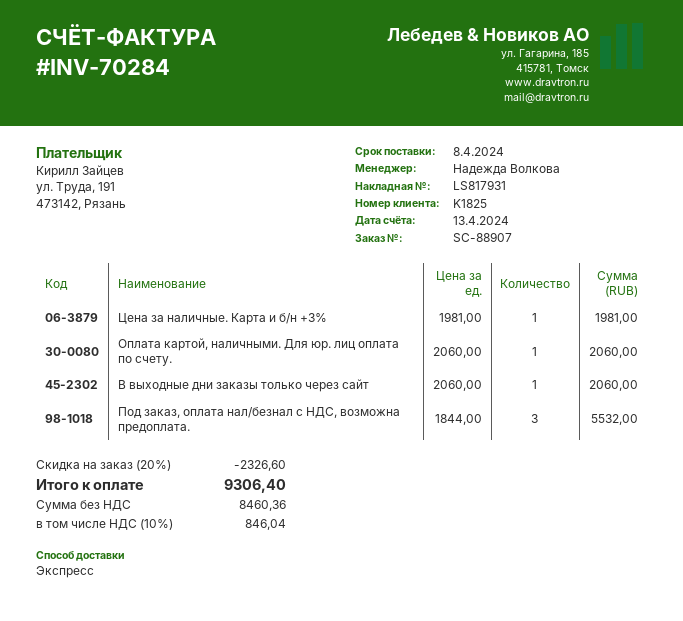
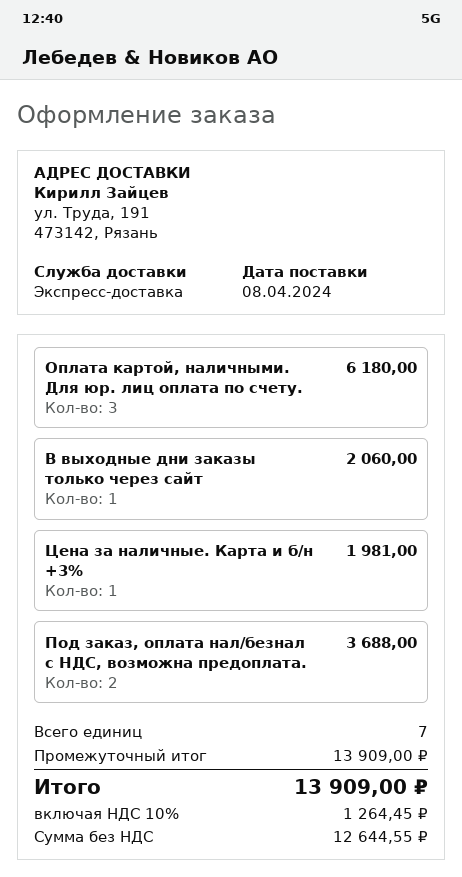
Оплата картой, наличными. Для юр. лиц оплата по счету.: 1 for 2060.00 -> 3 for 6180.00
Под заказ, оплата нал/безнал с НДС, возможна предоплата.: 3 for 5532.00 -> 2 for 3688.00
discount: 20% = 2326.60 -> none
net: 8460.36 -> 12644.55
tax: 10% = 846.04 -> 10% = 1264.45
total: 9306.40 -> 13909.00

